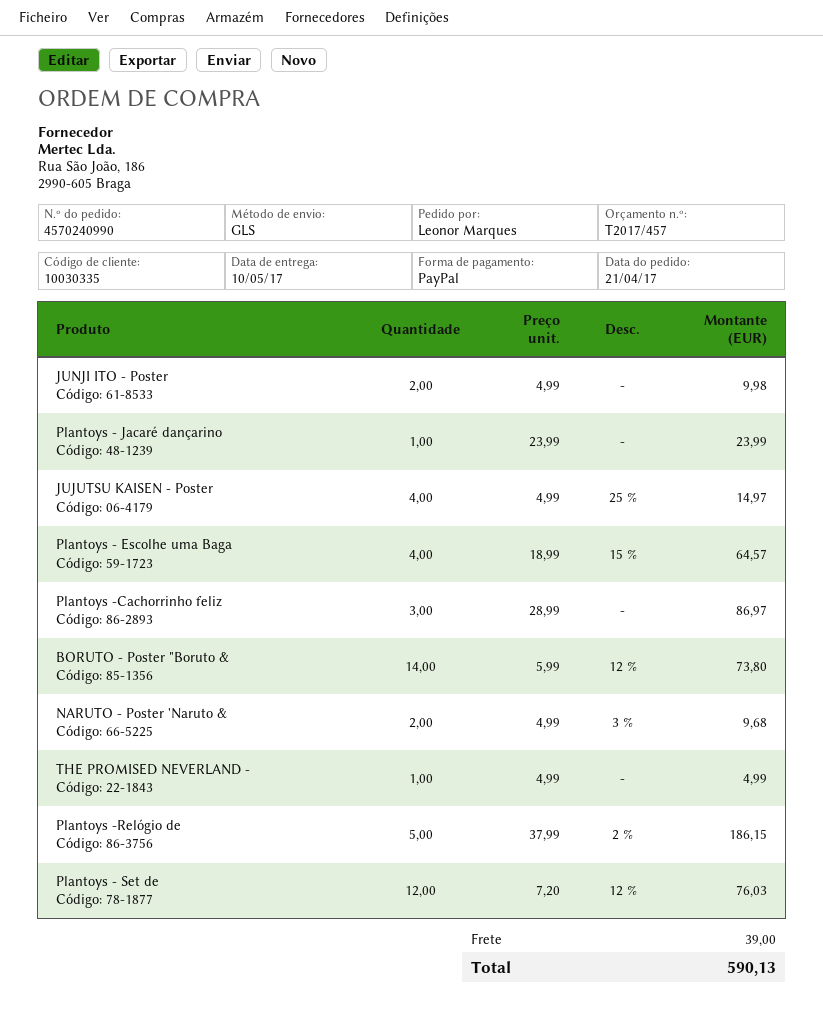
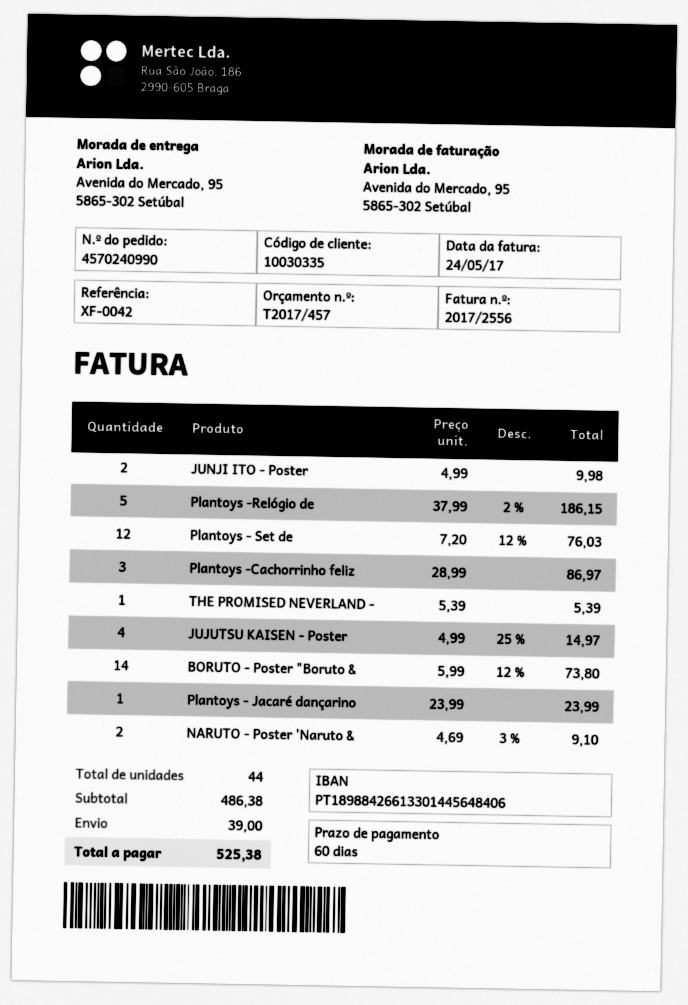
Plantoys - Escolhe uma Baga: 4 x 18.99 - 15% = 64.57 -> none
NARUTO - Poster 'Naruto &: 2 x 4.99 - 3% = 9.68 -> 2 x 4.69 - 3% = 9.10
THE PROMISED NEVERLAND -: 1 x 4.99 = 4.99 -> 1 x 5.39 = 5.39
total: 590.13 -> 525.38

